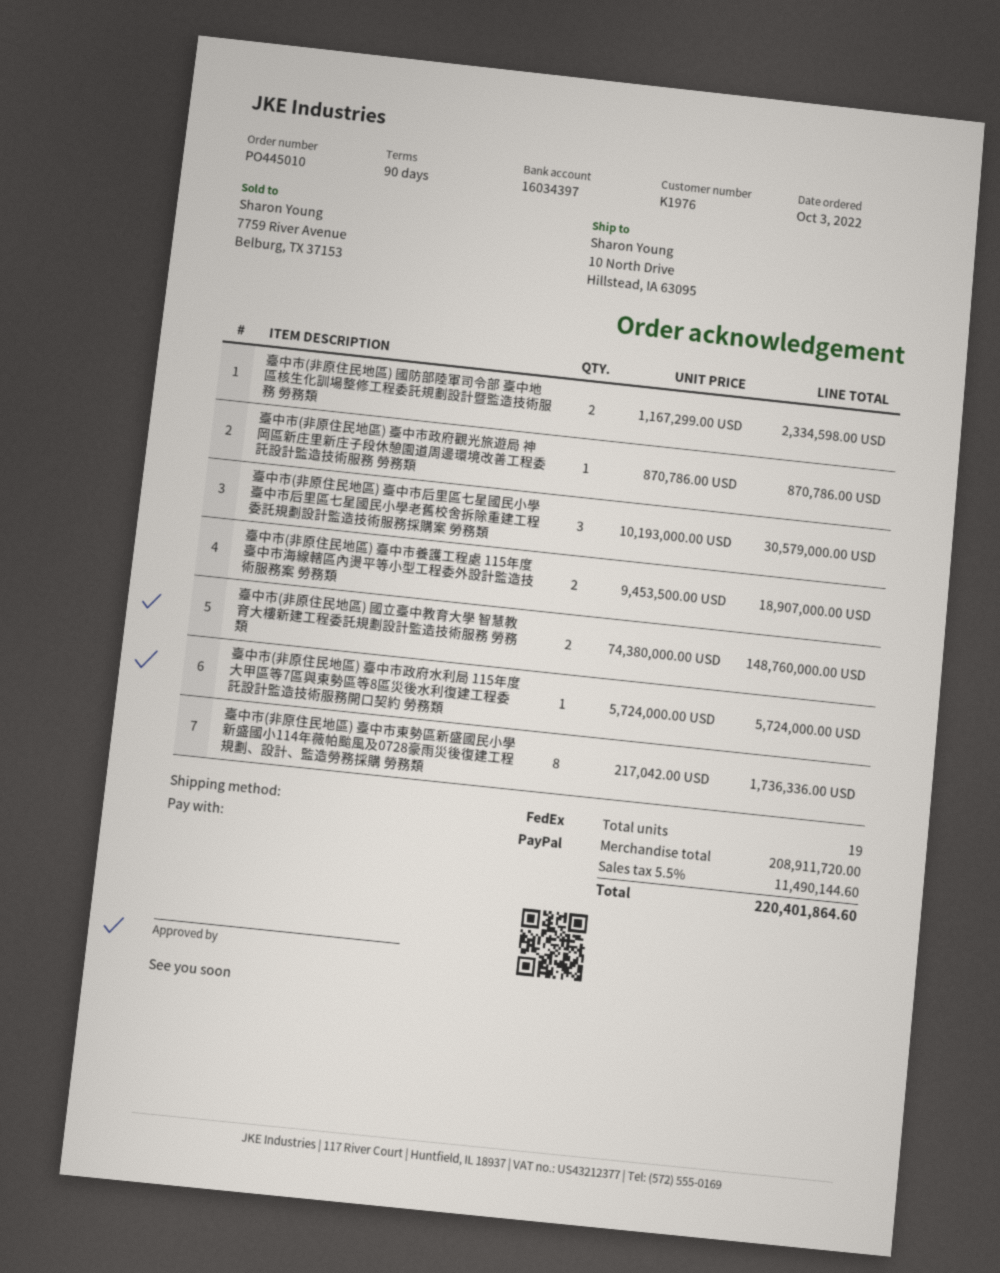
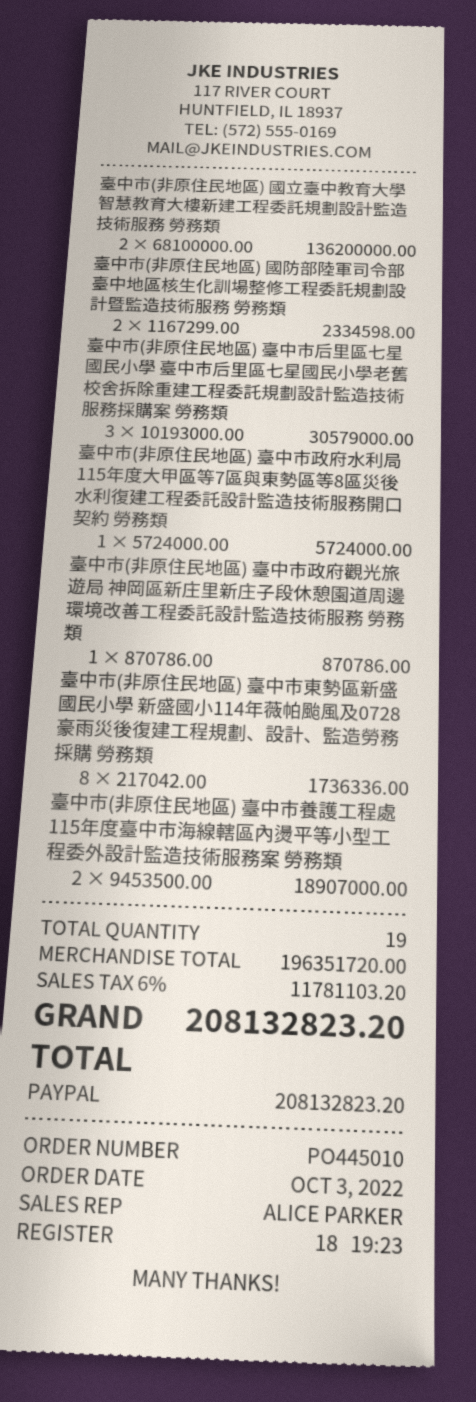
臺中市(非原住民地區) 國立臺中教育大學 智慧教育大樓新建工程委託規劃設計監造技術服務 勞務類: 2 x 74380000.00 = 148760000.00 -> 2 x 68100000.00 = 136200000.00
subtotal: 208911720.00 -> 196351720.00
tax: 5.5% = 11490144.60 -> 6% = 11781103.20
total: 220401864.60 -> 208132823.20

